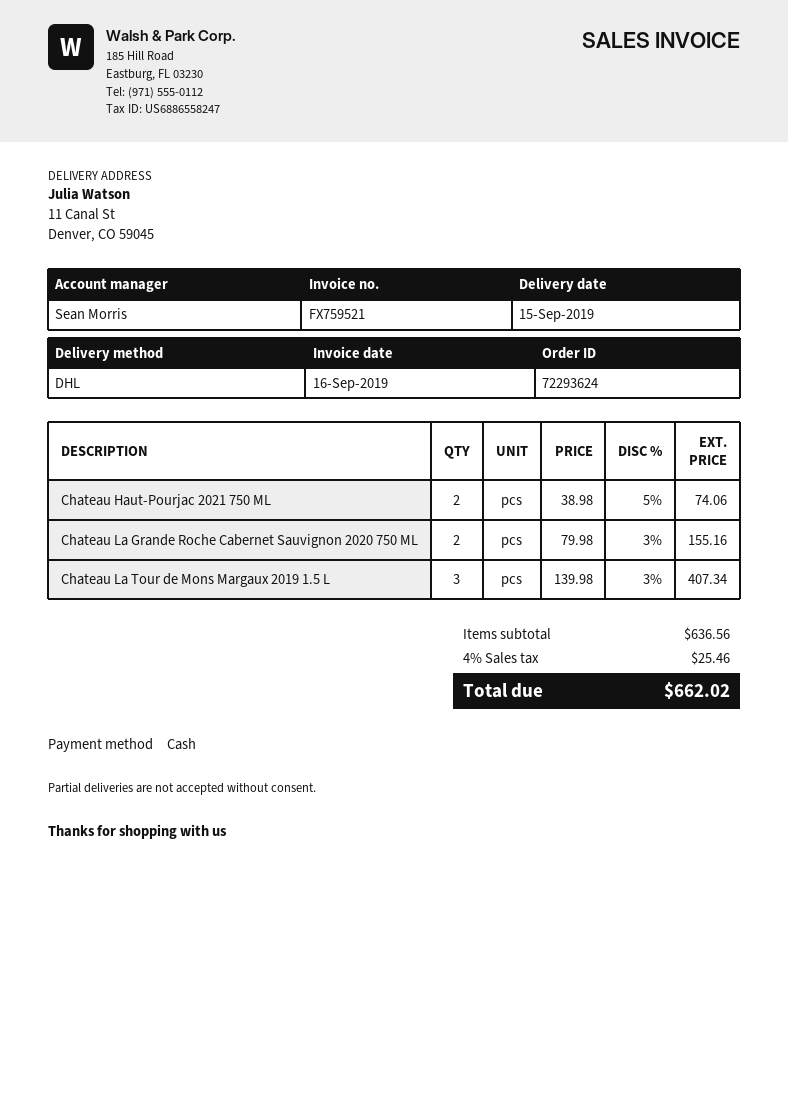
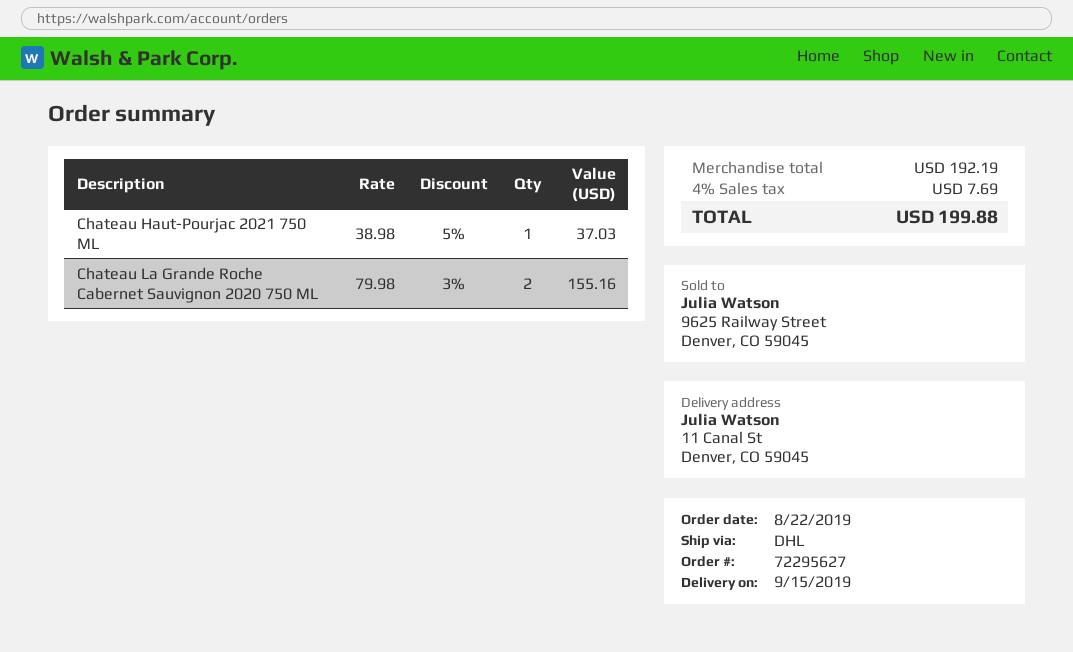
order number: 72293624 -> 72295627
Chateau Haut-Pourjac 2021 750 ML: 2 x 38.98 - 5% = 74.06 -> 1 x 38.98 - 5% = 37.03
Chateau La Tour de Mons Margaux 2019 1.5 L: 3 x 139.98 - 3% = 407.34 -> none
subtotal: 636.56 -> 192.19
tax: 4% = 25.46 -> 4% = 7.69
total: 662.02 -> 199.88

